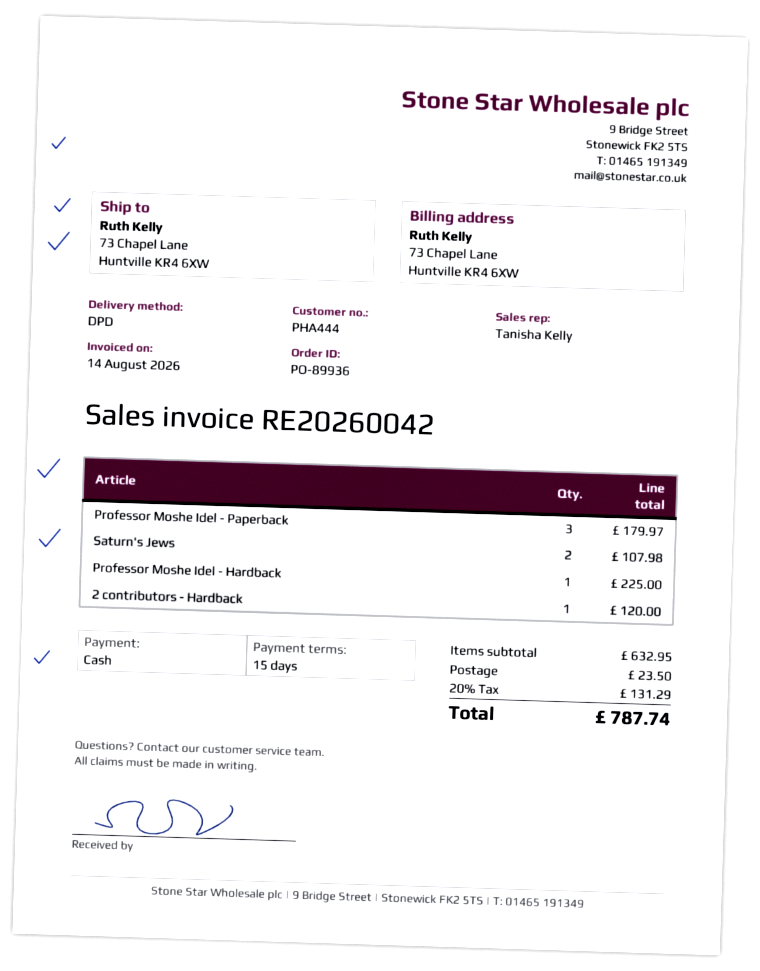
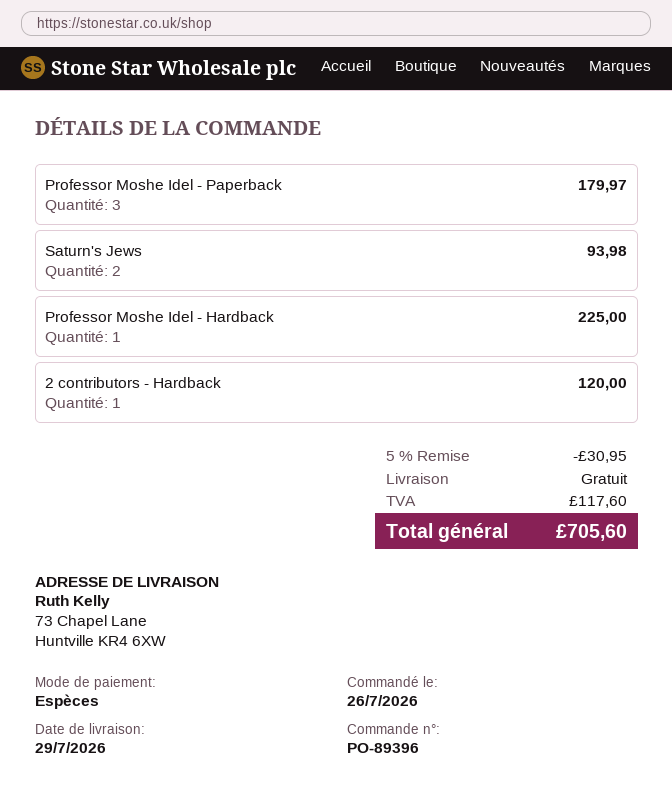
order number: PO-89936 -> PO-89396
Saturn's Jews: 2 for 107.98 -> 2 for 93.98
discount: none -> 5% = 30.95
shipping: 23.50 -> 0.00
tax: 131.29 -> 117.60
total: 787.74 -> 705.60

